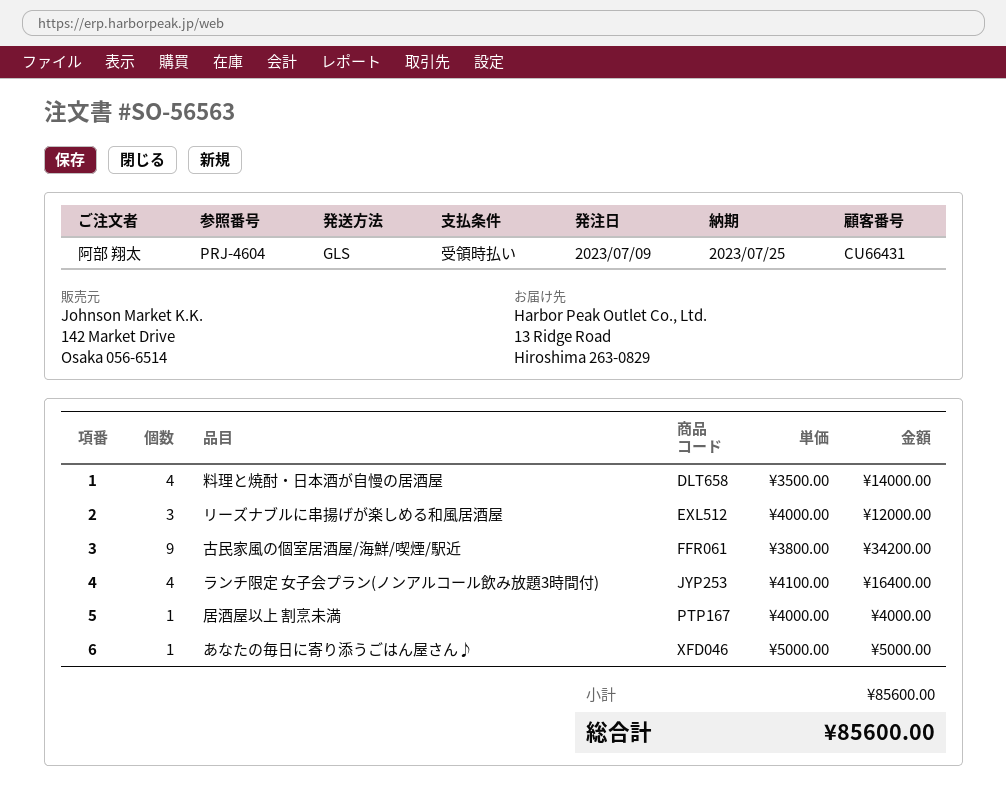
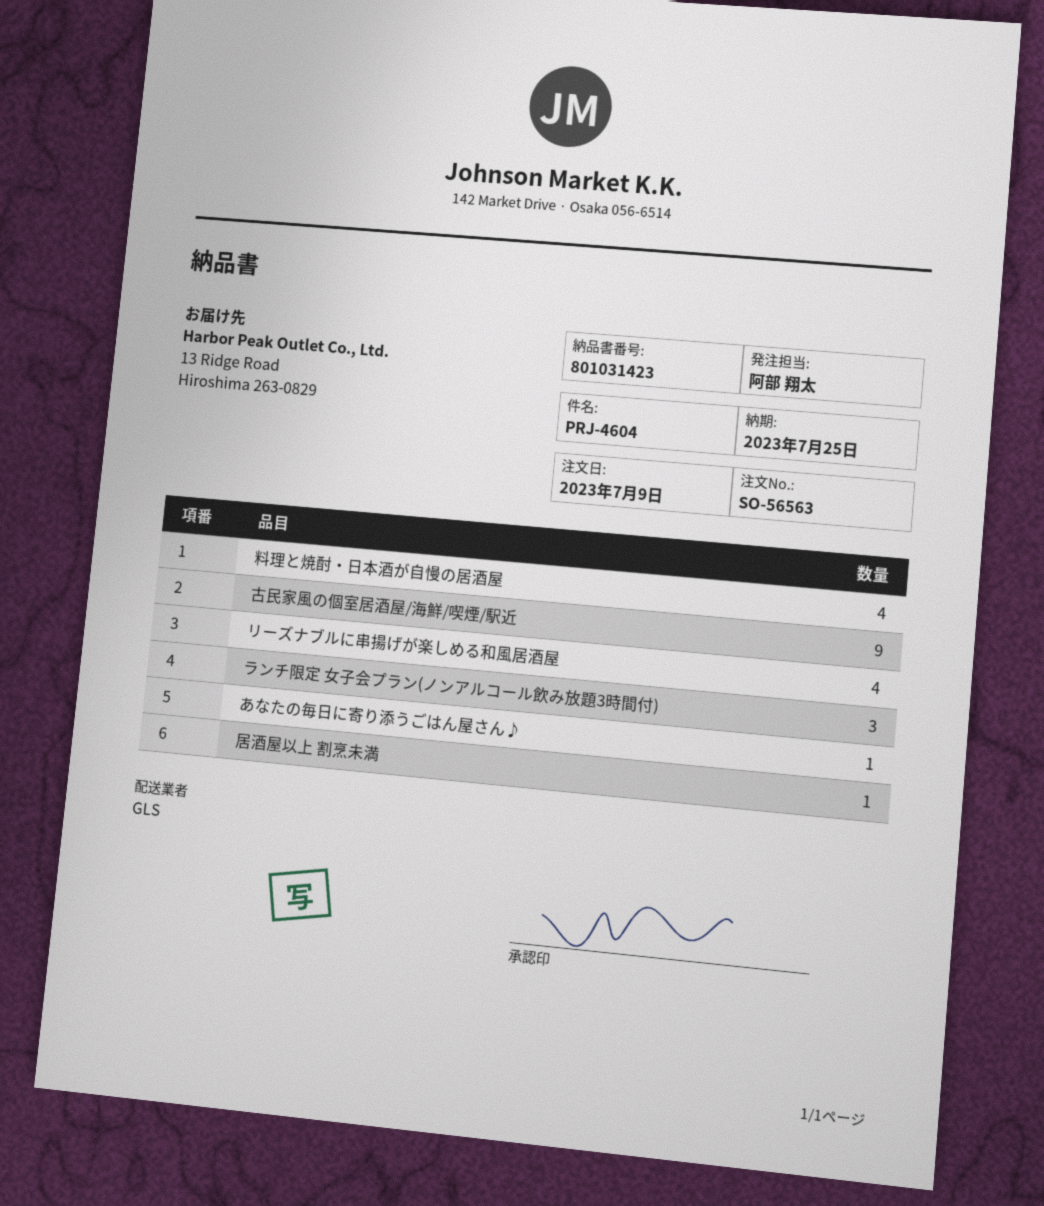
リーズナブルに串揚げが楽しめる和風居酒屋: 3 -> 4
ランチ限定 女子会プラン(ノンアルコール飲み放題3時間付): 4 -> 3

